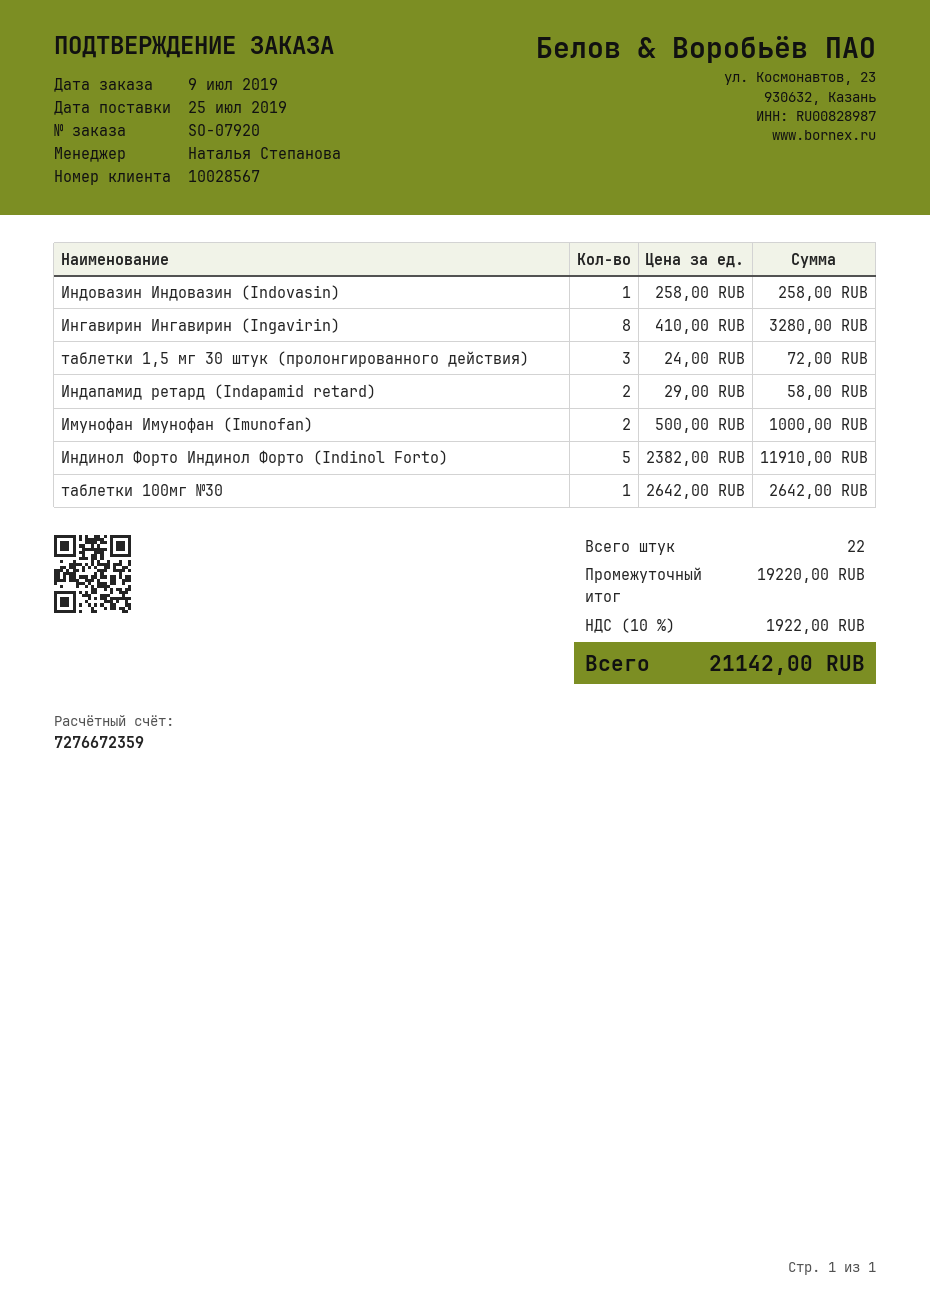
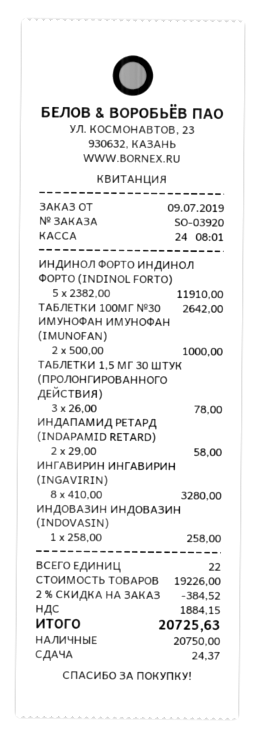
order number: SO-07920 -> SO-03920
таблетки 1,5 мг 30 штук (пролонгированного действия): 3 x 24.00 = 72.00 -> 3 x 26.00 = 78.00
subtotal: 19220.00 -> 19226.00
discount: none -> 2% = 384.52
tax: 1922.00 -> 1884.15
total: 21142.00 -> 20725.63

